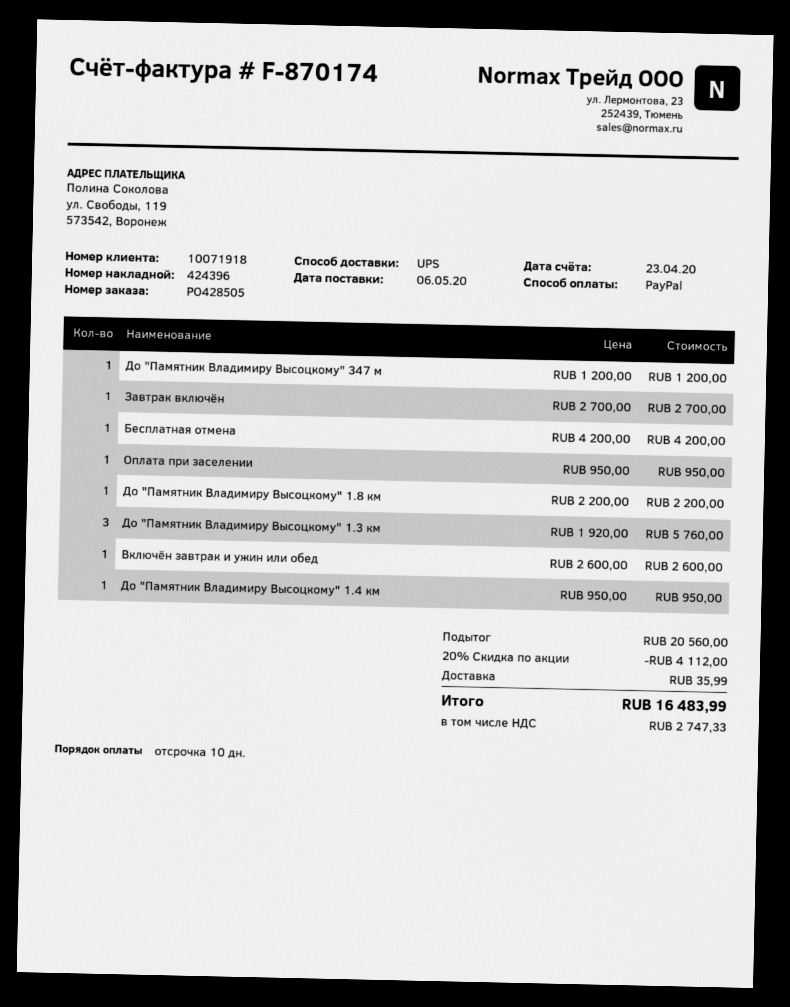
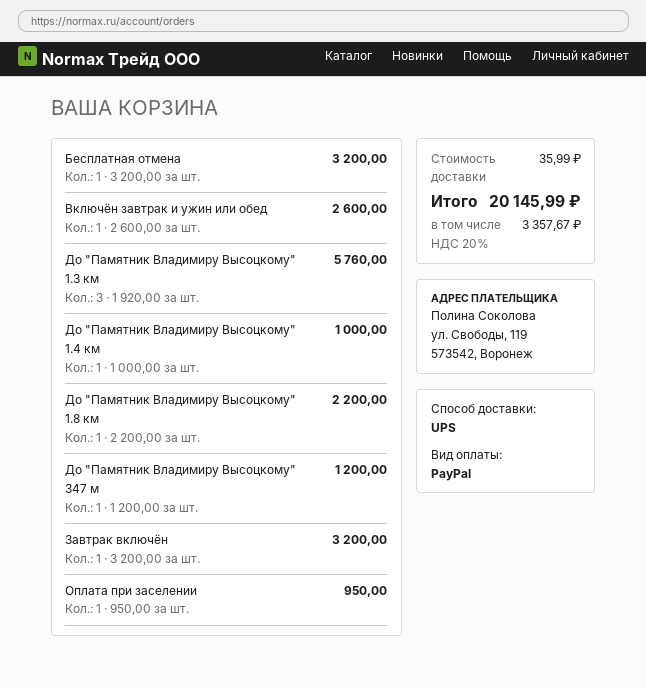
Завтрак включён: 1 x 2700.00 = 2700.00 -> 1 x 3200.00 = 3200.00
Бесплатная отмена: 1 x 4200.00 = 4200.00 -> 1 x 3200.00 = 3200.00
До "Памятник Владимиру Высоцкому" 1.4 км: 1 x 950.00 = 950.00 -> 1 x 1000.00 = 1000.00
discount: 20% = 4112.00 -> none
tax: 2747.33 -> 3357.67
total: 16483.99 -> 20145.99

